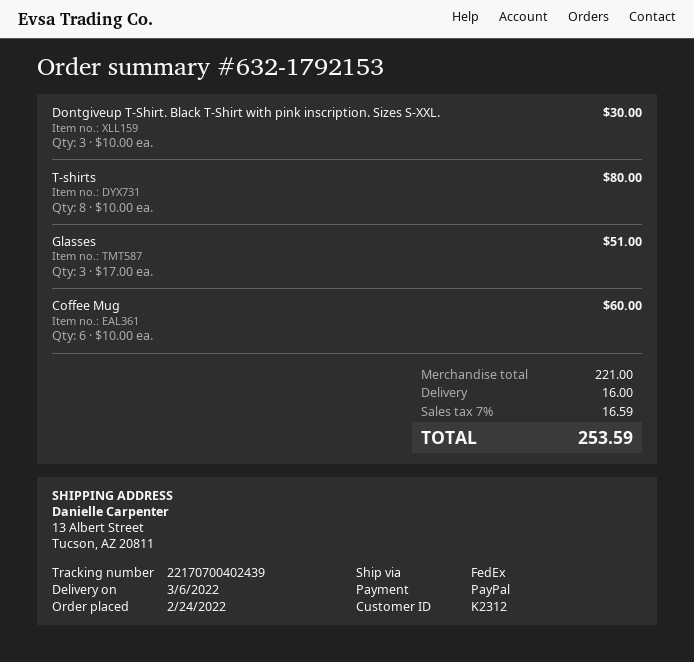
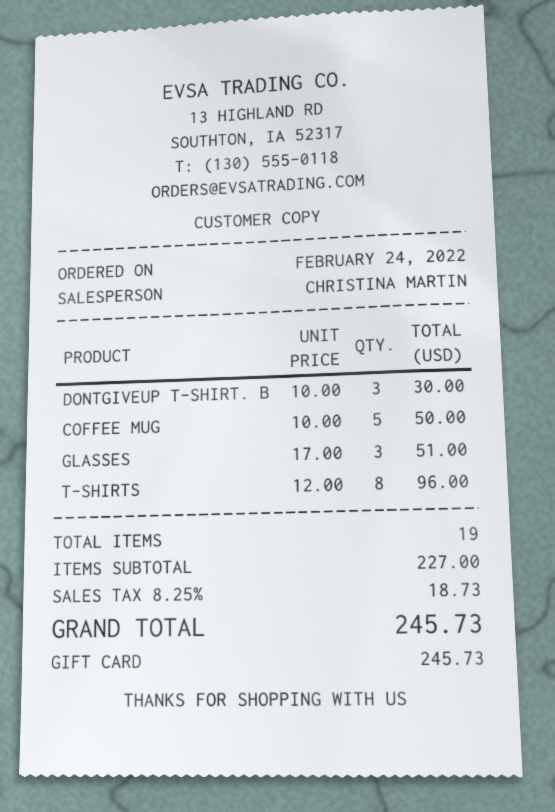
payment method: PayPal -> gift card
T-shirts: 8 x 10.00 = 80.00 -> 8 x 12.00 = 96.00
Coffee Mug: 6 x 10.00 = 60.00 -> 5 x 10.00 = 50.00
subtotal: 221.00 -> 227.00
shipping: 16.00 -> none
tax: 7% = 16.59 -> 8.25% = 18.73
total: 253.59 -> 245.73

